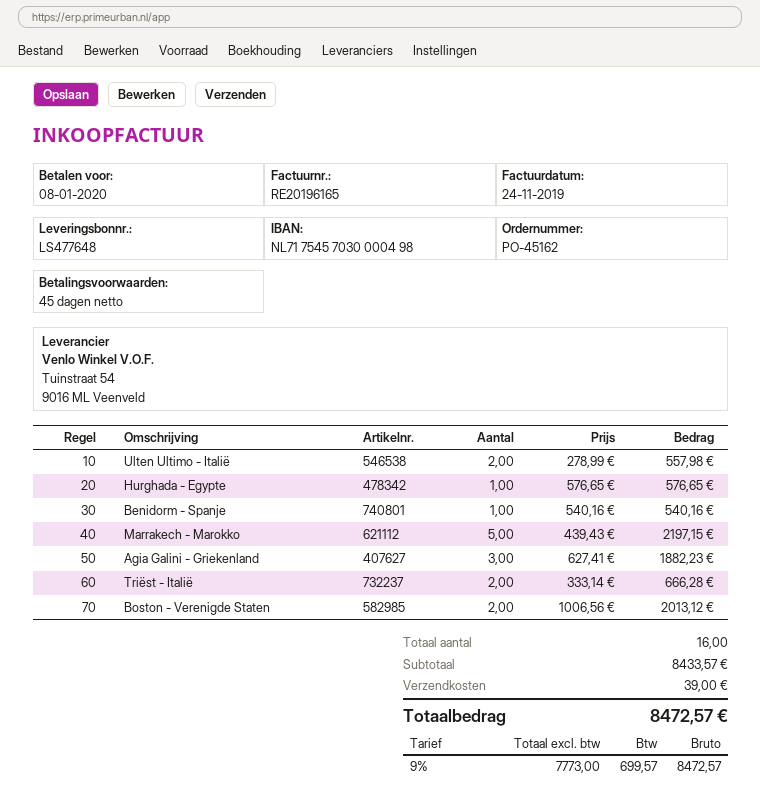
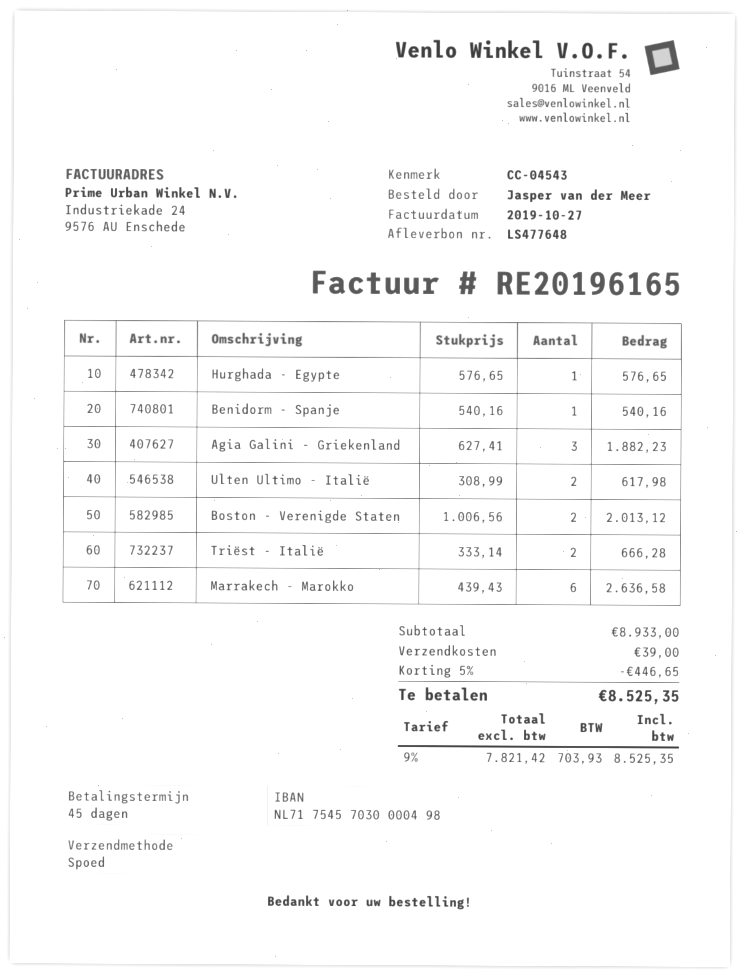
invoice date: 2019-11-24 -> 2019-10-27
Ulten Ultimo - Italië: 2 x 278.99 = 557.98 -> 2 x 308.99 = 617.98
Marrakech - Marokko: 5 x 439.43 = 2197.15 -> 6 x 439.43 = 2636.58
subtotal: 8433.57 -> 8933.00
discount: none -> 5% = 446.65
net: 7773.00 -> 7821.42
tax: 9% = 699.57 -> 9% = 703.93
total: 8472.57 -> 8525.35

